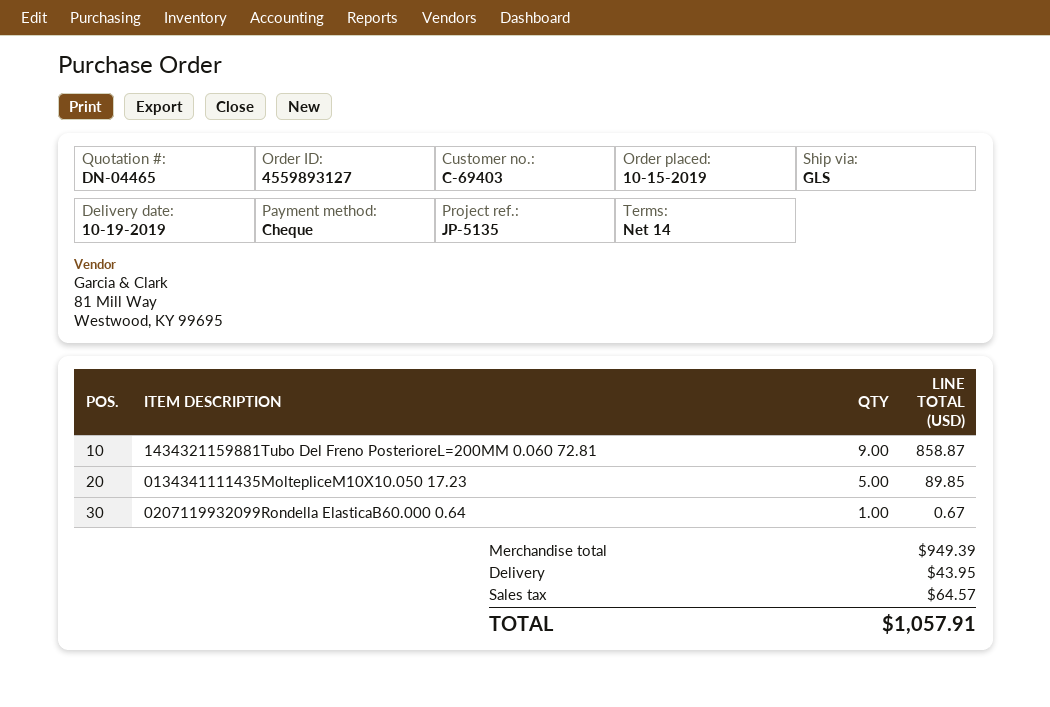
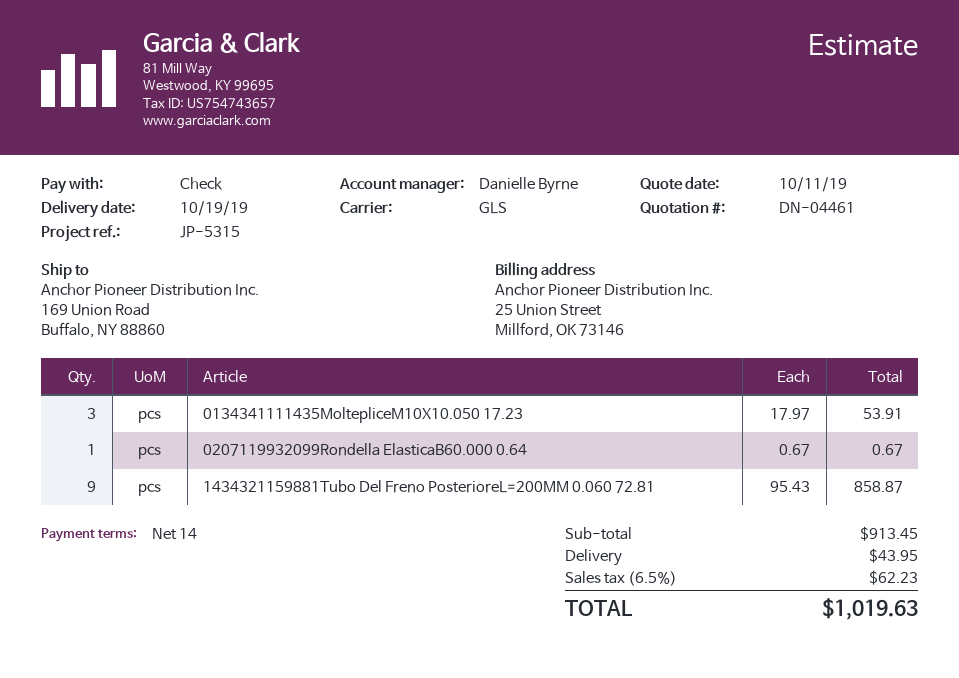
quote number: DN-04465 -> DN-04461
reference: JP-5135 -> JP-5315
0134341111435MoltepliceM10X10.050 17.23: 5 for 89.85 -> 3 for 53.91
subtotal: 949.39 -> 913.45
tax: 64.57 -> 62.23
total: 1057.91 -> 1019.63

